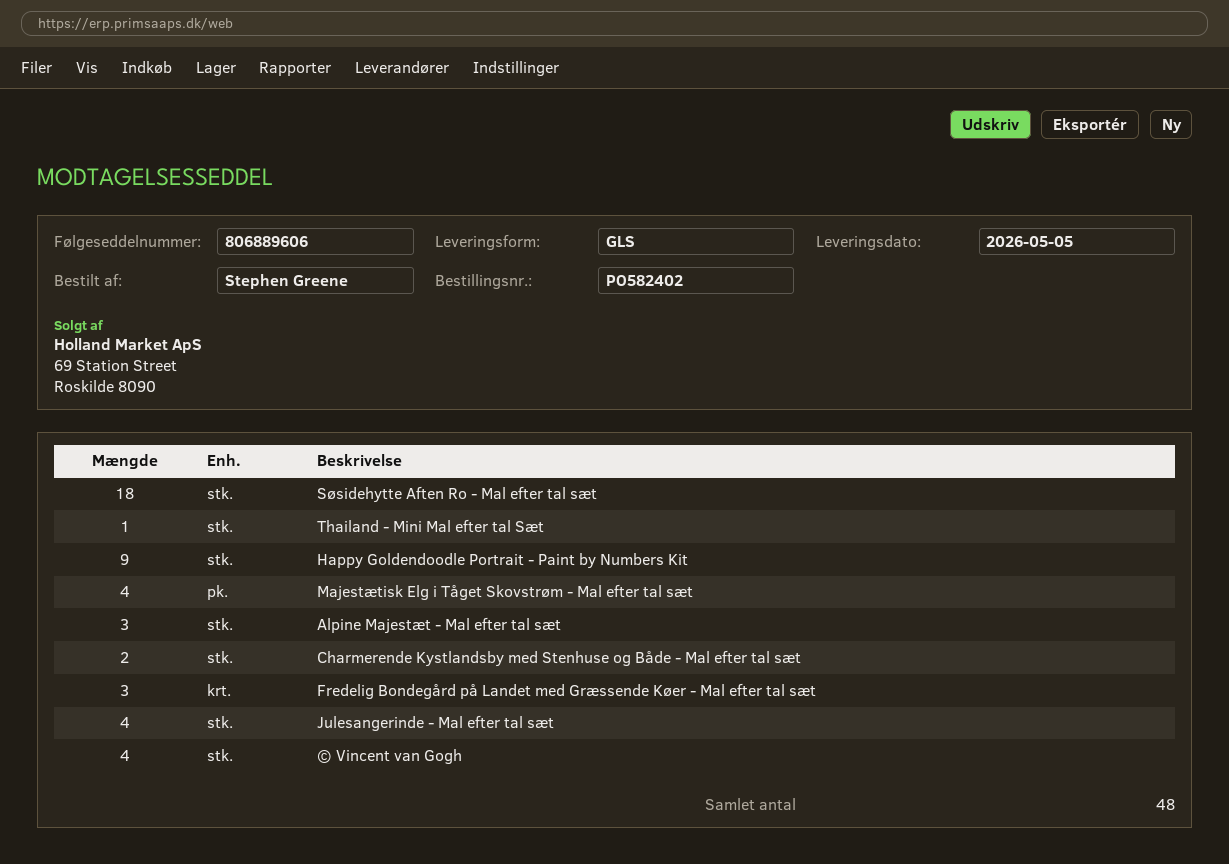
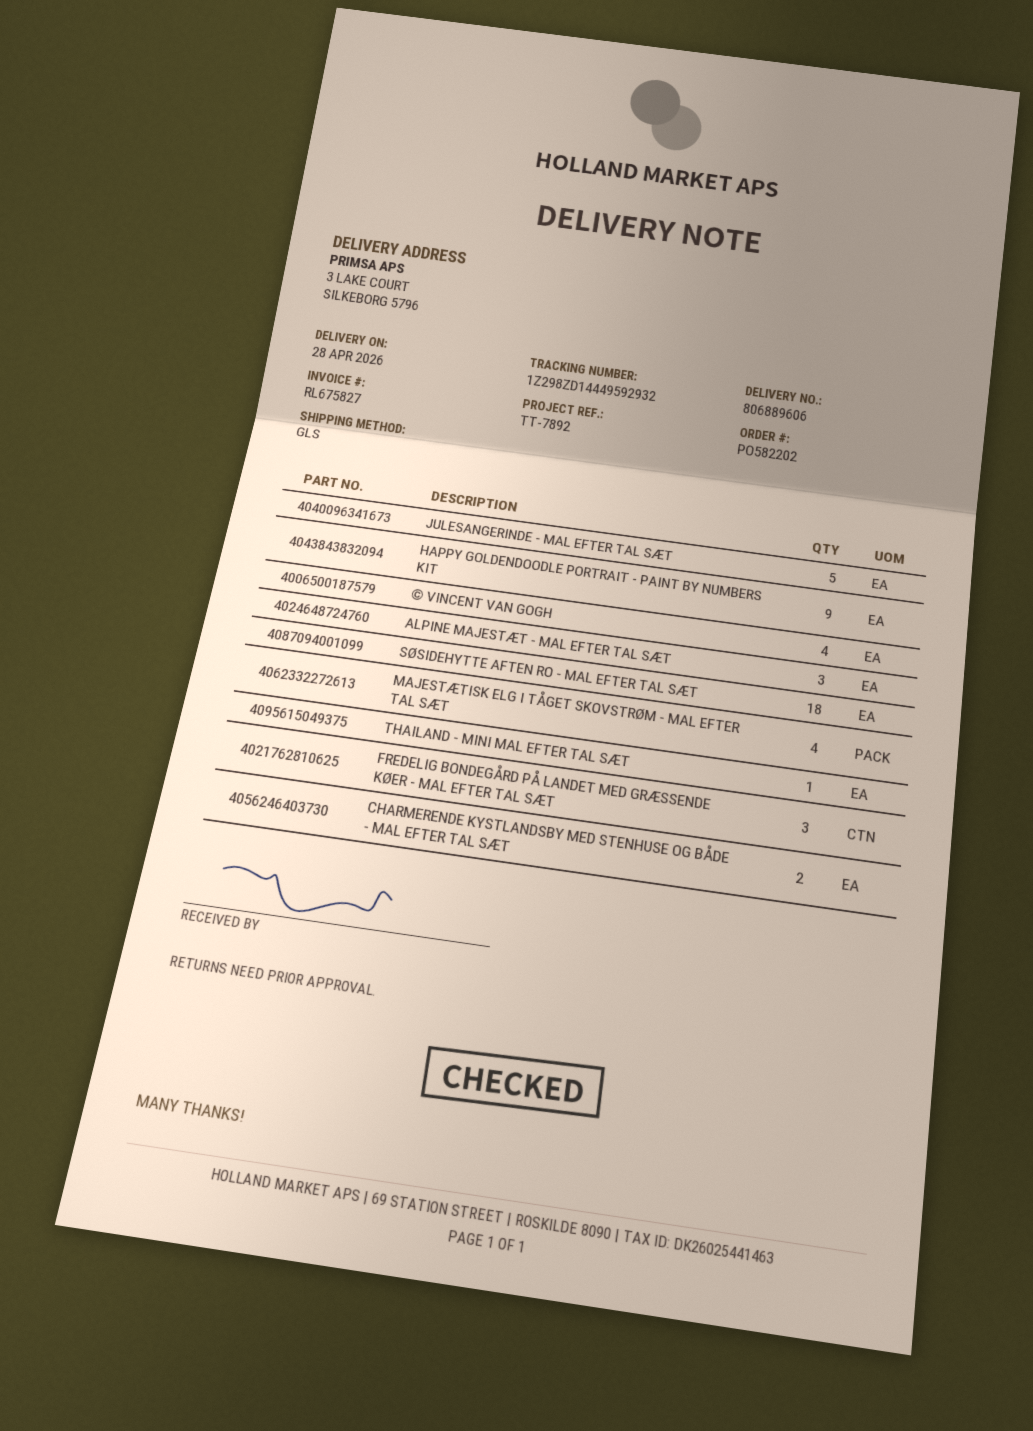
order number: PO582402 -> PO582202
delivery date: 2026-05-05 -> 2026-04-28
Julesangerinde - Mal efter tal sæt: 4 -> 5

